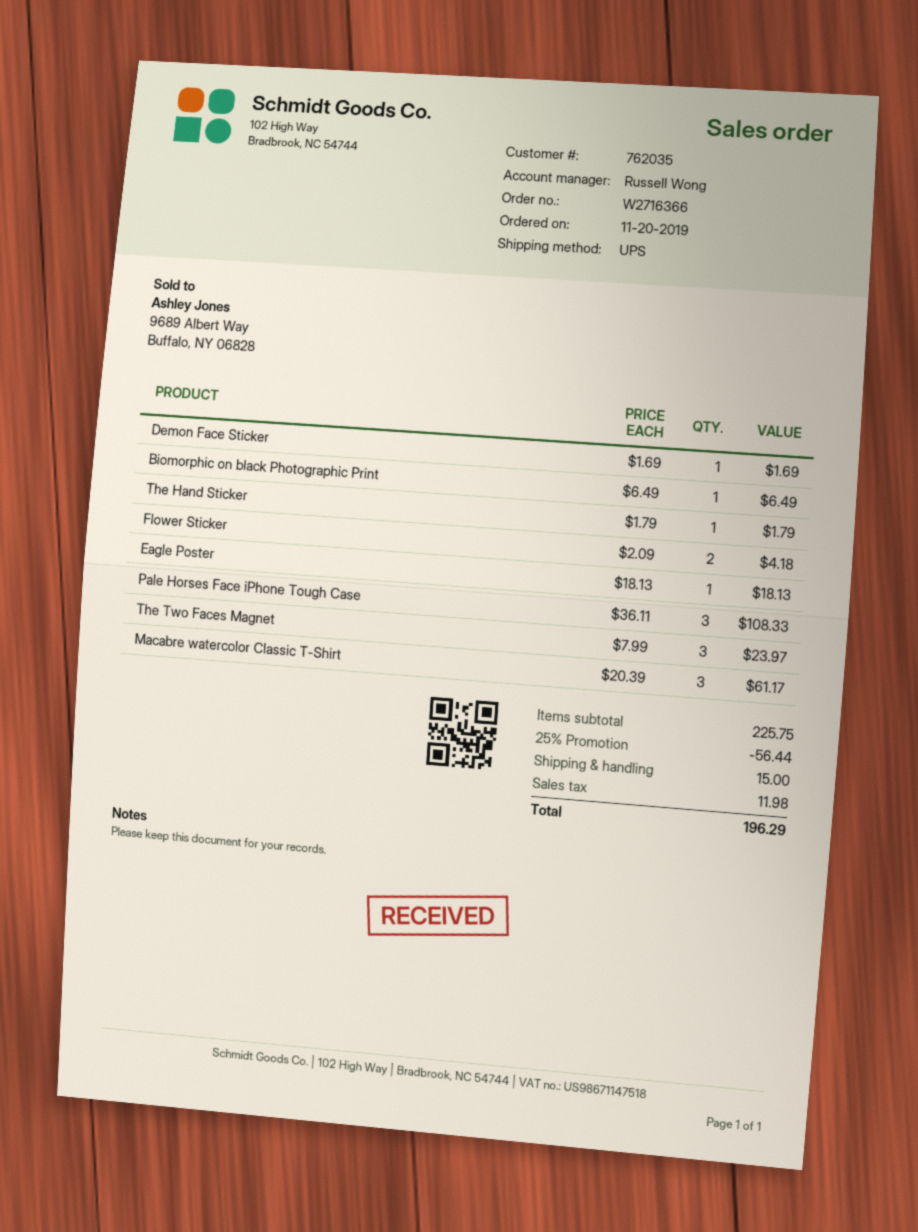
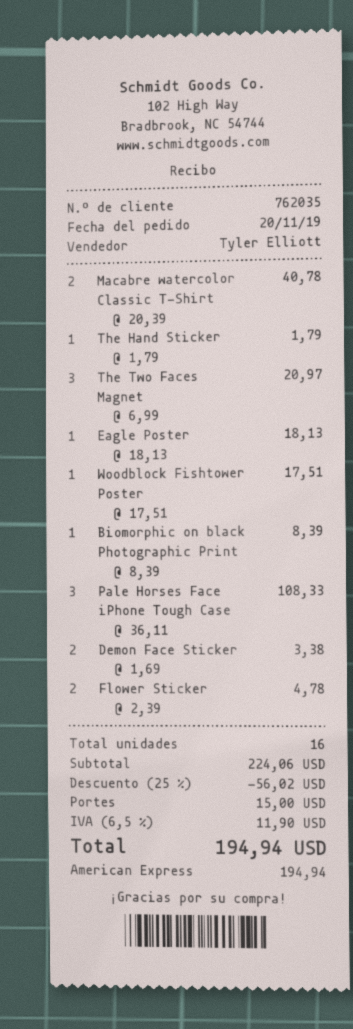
sales rep: Russell Wong -> Tyler Elliott
Demon Face Sticker: 1 x 1.69 = 1.69 -> 2 x 1.69 = 3.38
Biomorphic on black Photographic Print: 1 x 6.49 = 6.49 -> 1 x 8.39 = 8.39
Flower Sticker: 2 x 2.09 = 4.18 -> 2 x 2.39 = 4.78
The Two Faces Magnet: 3 x 7.99 = 23.97 -> 3 x 6.99 = 20.97
Macabre watercolor Classic T-Shirt: 3 x 20.39 = 61.17 -> 2 x 20.39 = 40.78
Woodblock Fishtower Poster: none -> 1 x 17.51 = 17.51
subtotal: 225.75 -> 224.06
discount: 25% = 56.44 -> 25% = 56.02
tax: 11.98 -> 11.90
total: 196.29 -> 194.94

